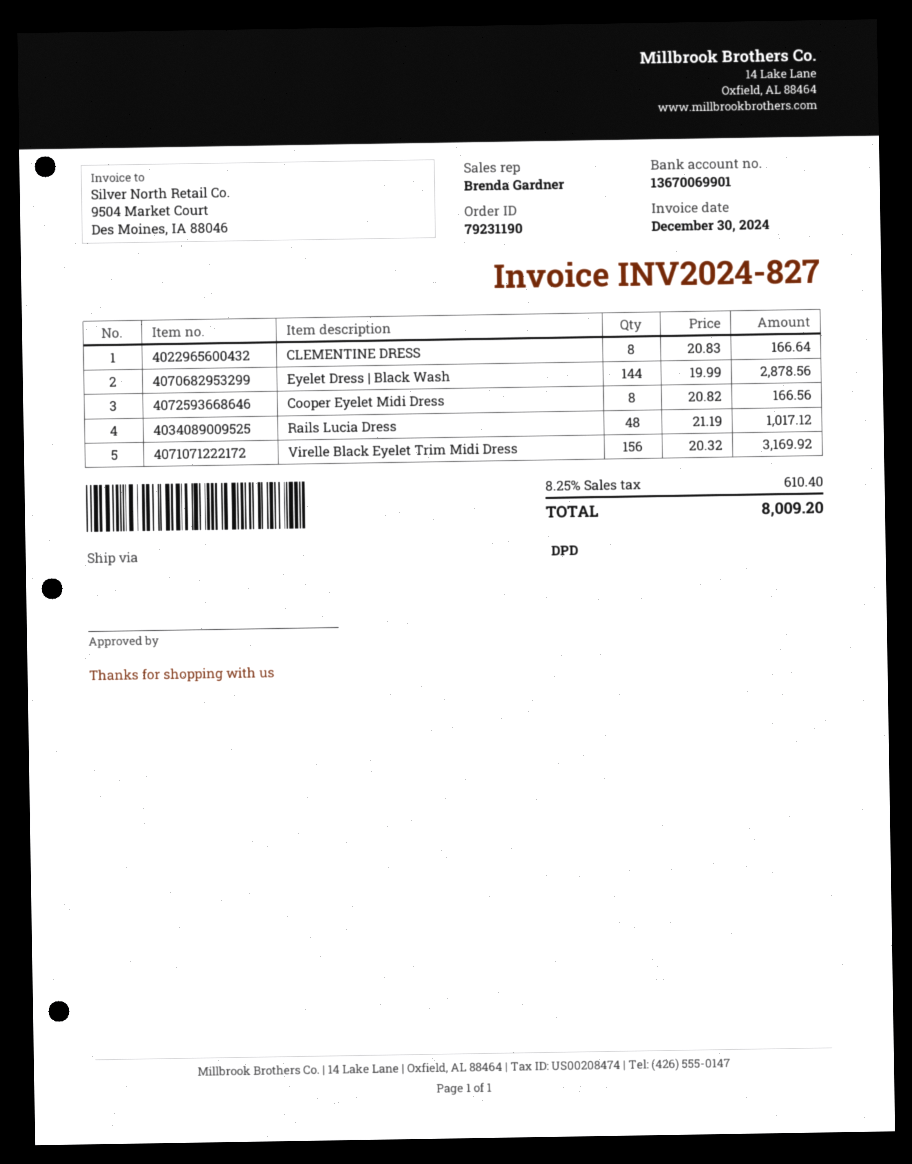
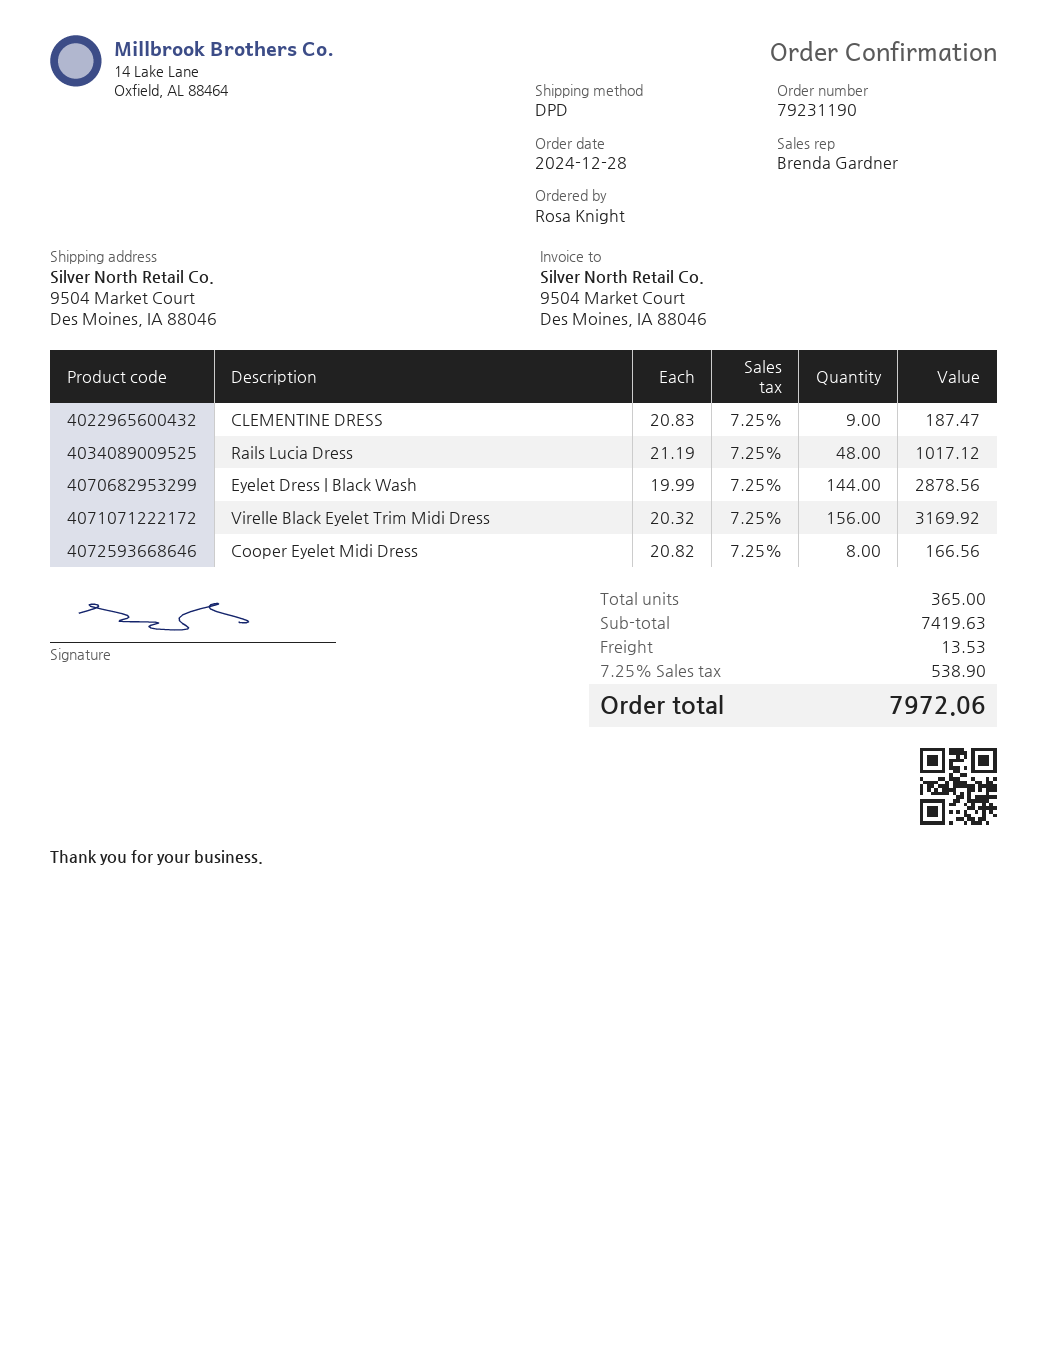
CLEMENTINE DRESS: 8 x 20.83 = 166.64 -> 9 x 20.83 = 187.47
shipping: none -> 13.53
tax: 8.25% = 610.40 -> 7.25% = 538.90
total: 8009.20 -> 7972.06

